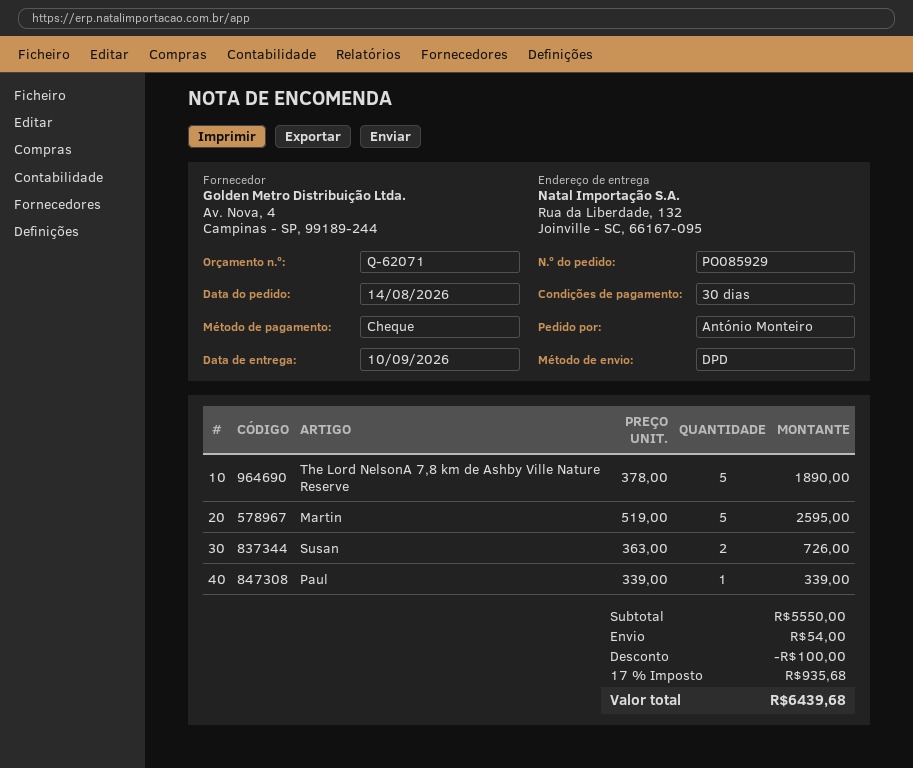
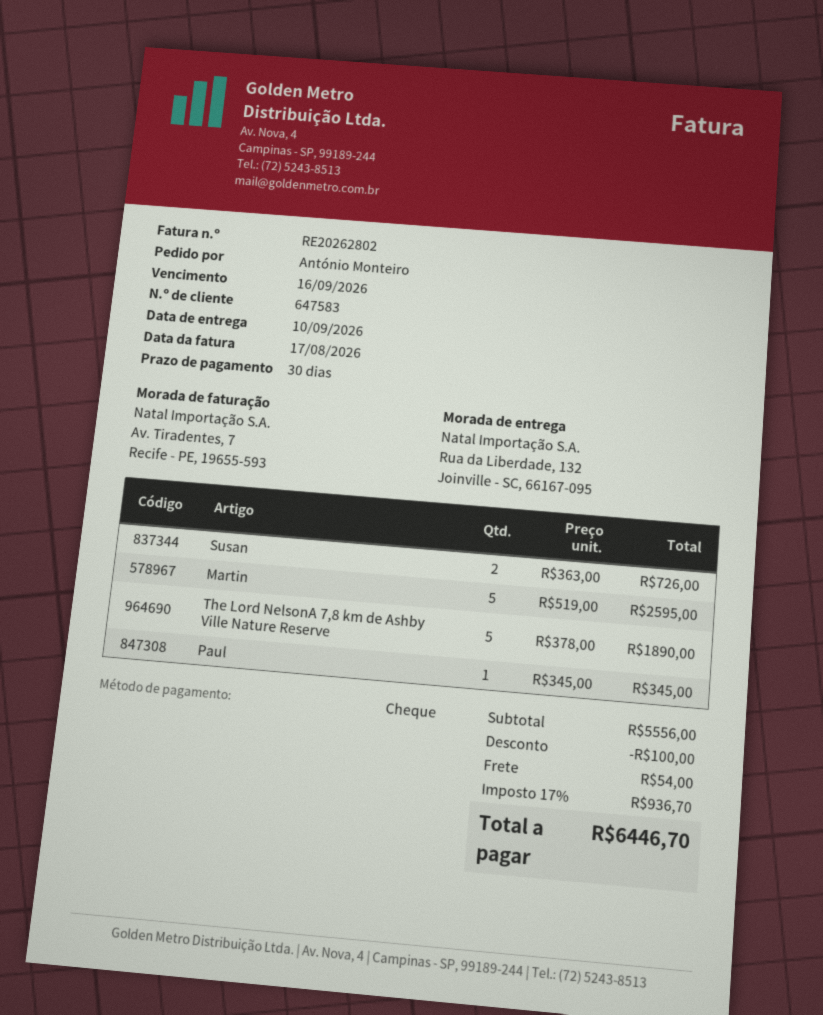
Paul: 1 x 339.00 = 339.00 -> 1 x 345.00 = 345.00
subtotal: 5550.00 -> 5556.00
tax: 17% = 935.68 -> 17% = 936.70
total: 6439.68 -> 6446.70

